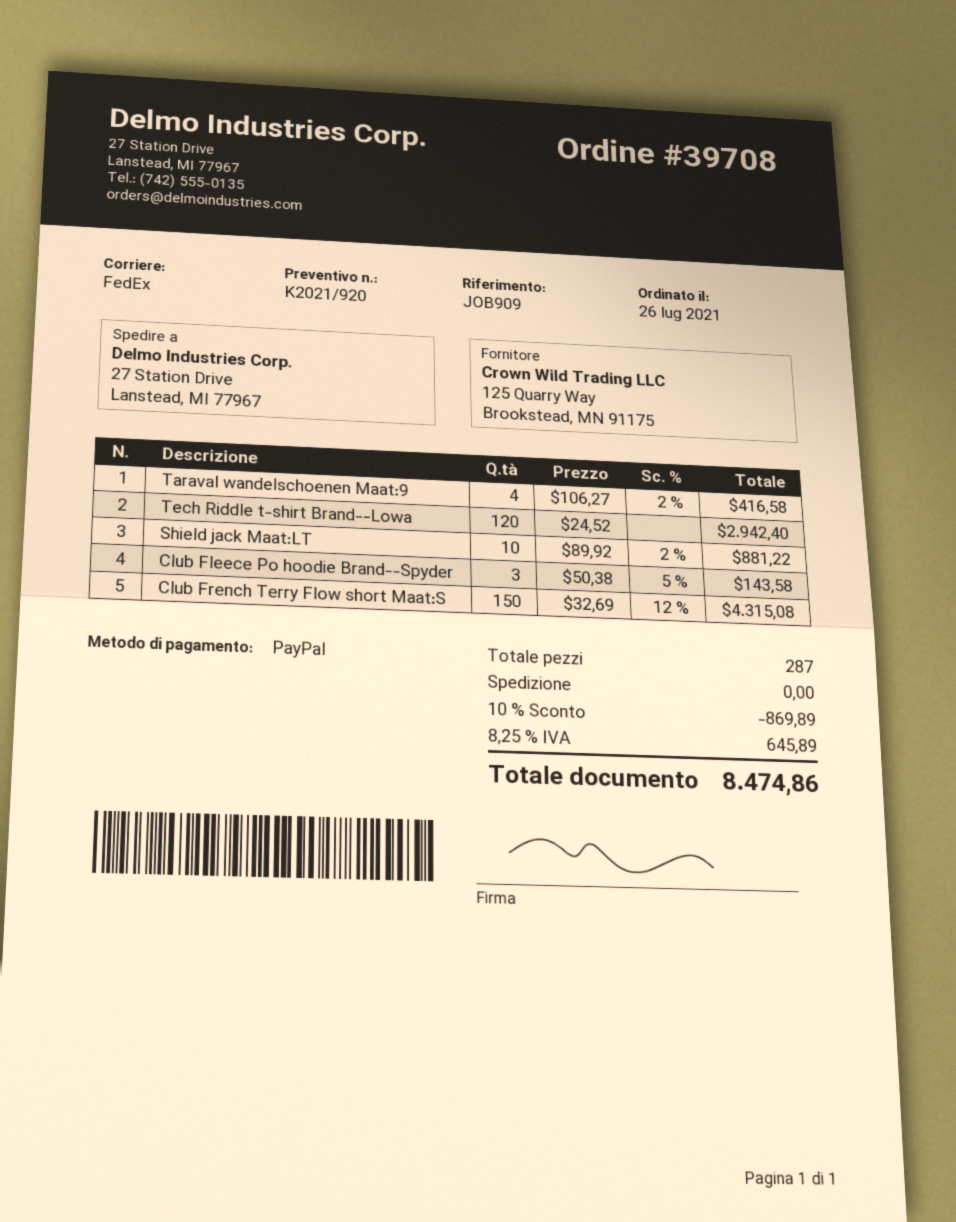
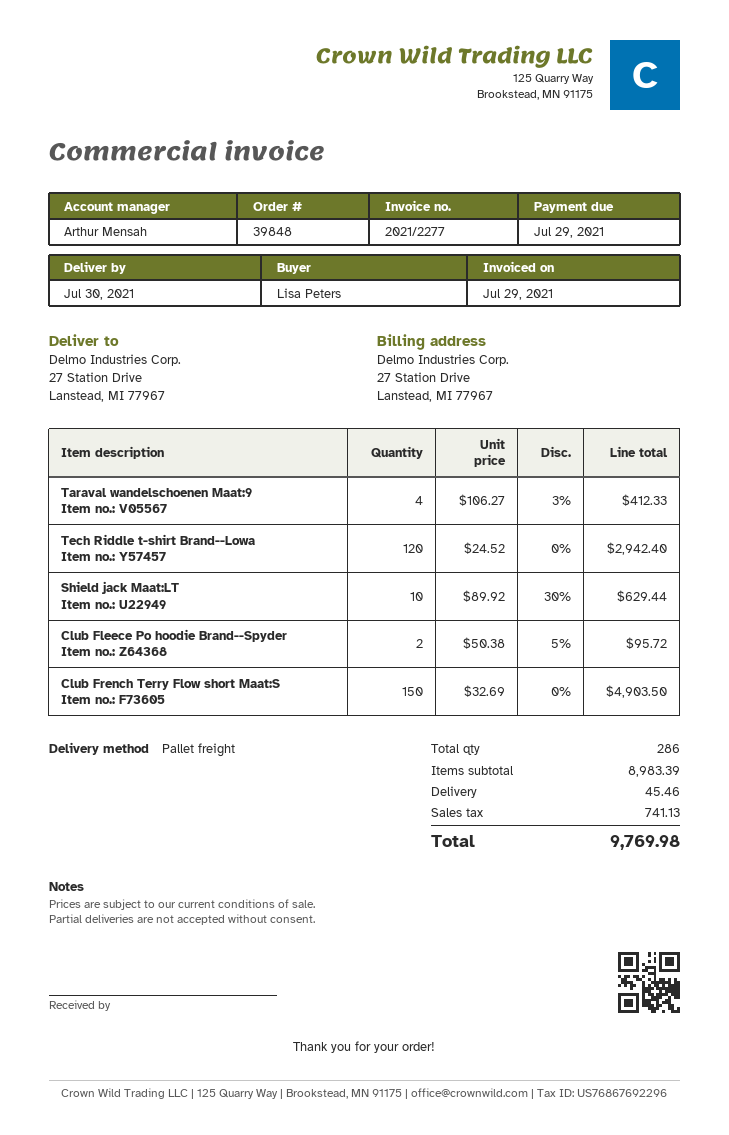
order number: 39708 -> 39848
shipping method: FedEx -> pallet freight
Taraval wandelschoenen Maat:9: 4 x 106.27 - 2% = 416.58 -> 4 x 106.27 - 3% = 412.33
Shield jack Maat:LT: 10 x 89.92 - 2% = 881.22 -> 10 x 89.92 - 30% = 629.44
Club Fleece Po hoodie Brand--Spyder: 3 x 50.38 - 5% = 143.58 -> 2 x 50.38 - 5% = 95.72
Club French Terry Flow short Maat:S: 150 x 32.69 - 12% = 4315.08 -> 150 x 32.69 = 4903.50
total quantity: 287 -> 286
discount: 10% = 869.89 -> none
shipping: 0.00 -> 45.46
tax: 645.89 -> 741.13
total: 8474.86 -> 9769.98

